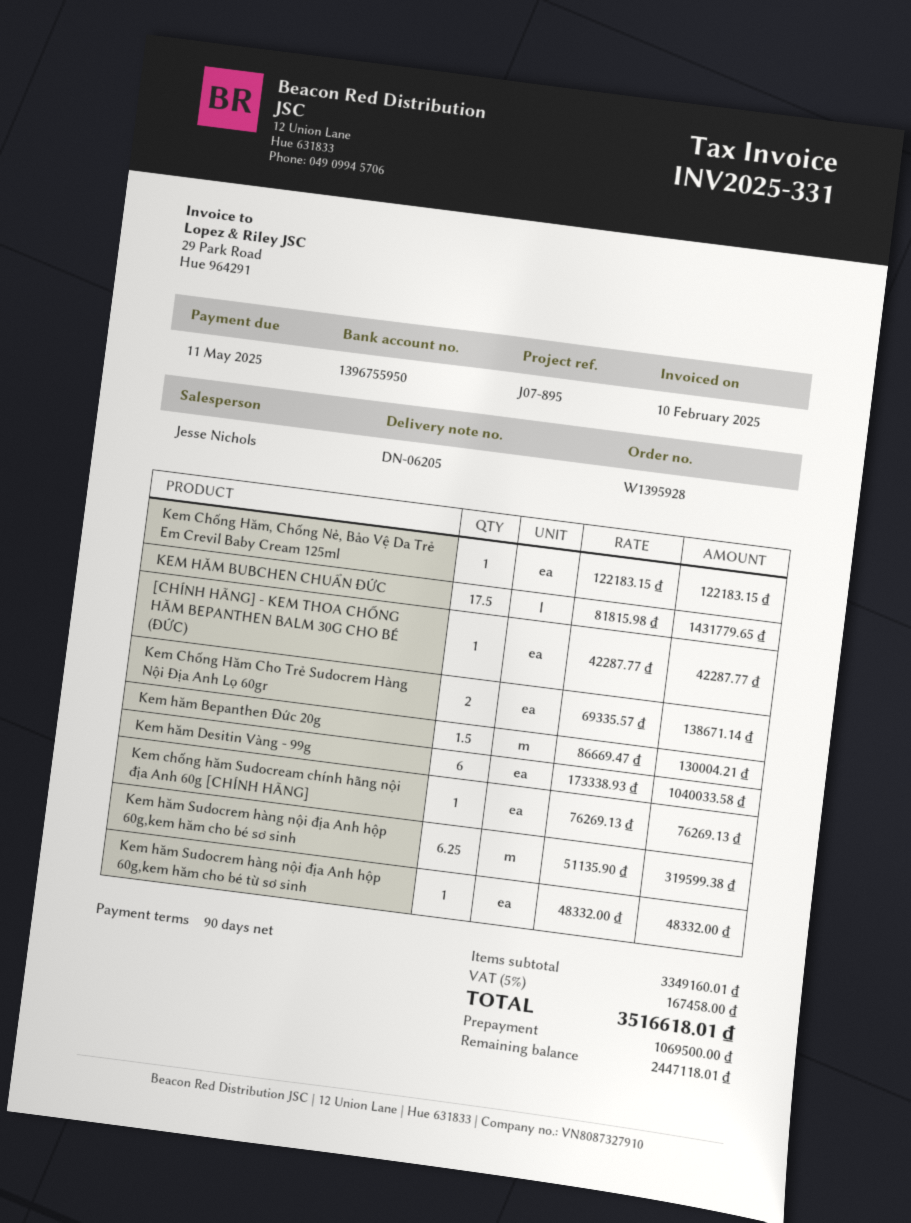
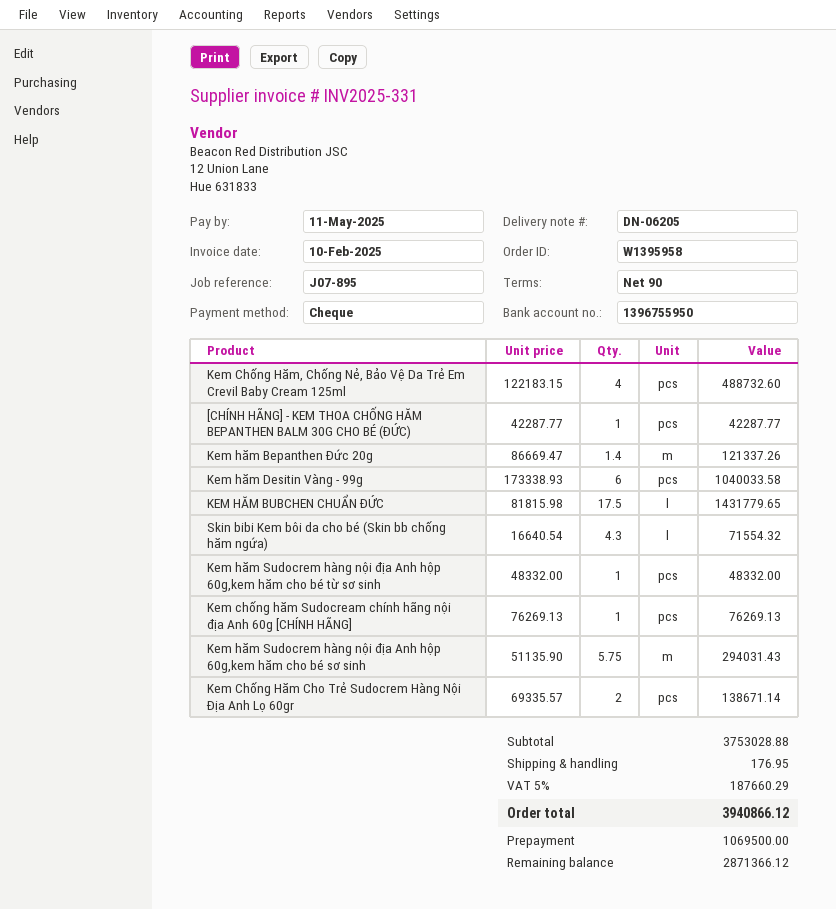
order number: W1395928 -> W1395958
Kem Chống Hăm, Chống Nẻ, Bảo Vệ Da Trẻ Em Crevil Baby Cream 125ml: 1 x 122183.15 = 122183.15 -> 4 x 122183.15 = 488732.60
Kem hăm Bepanthen Đức 20g: 1.5 x 86669.47 = 130004.21 -> 1.4 x 86669.47 = 121337.26
Kem hăm Sudocrem hàng nội địa Anh hộp 60g,kem hăm cho bé sơ sinh: 6.25 x 51135.90 = 319599.38 -> 5.75 x 51135.90 = 294031.43
Skin bibi Kem bôi da cho bé (Skin bb chống hăm ngứa): none -> 4.3 x 16640.54 = 71554.32
subtotal: 3349160.01 -> 3753028.88
shipping: none -> 176.95
tax: 5% = 167458.00 -> 5% = 187660.29
total: 3516618.01 -> 3940866.12
balance: 2447118.01 -> 2871366.12

